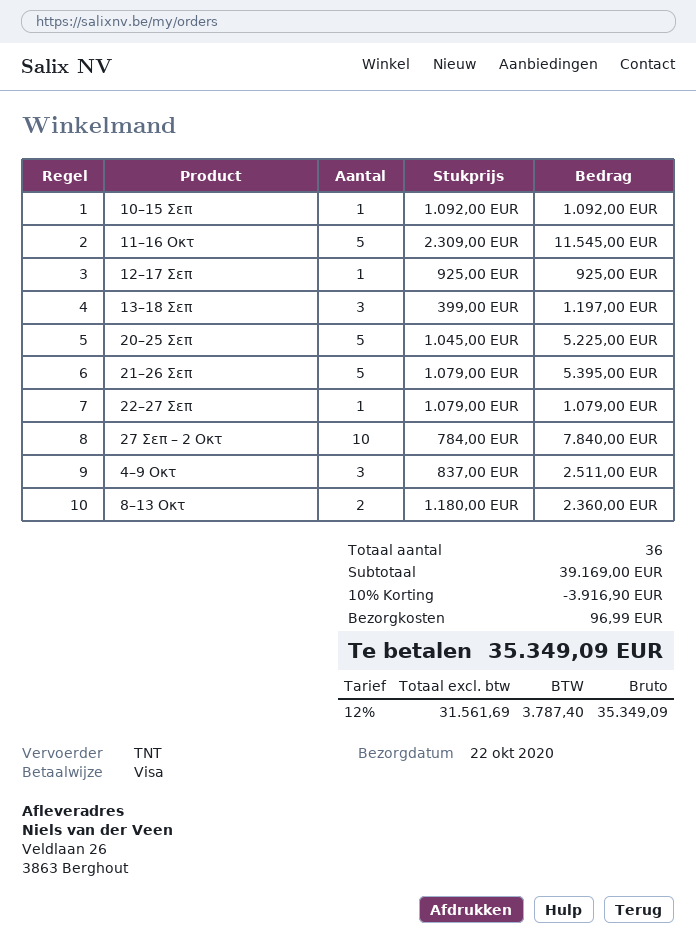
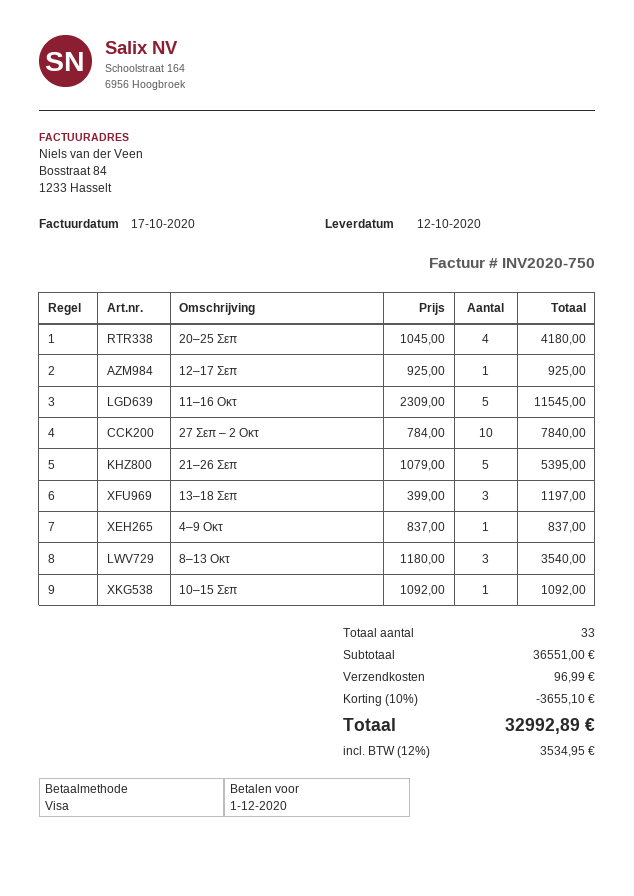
delivery date: 2020-10-22 -> 2020-10-12
20–25 Σεπ: 5 x 1045.00 = 5225.00 -> 4 x 1045.00 = 4180.00
22–27 Σεπ: 1 x 1079.00 = 1079.00 -> none
4–9 Οκτ: 3 x 837.00 = 2511.00 -> 1 x 837.00 = 837.00
8–13 Οκτ: 2 x 1180.00 = 2360.00 -> 3 x 1180.00 = 3540.00
total quantity: 36 -> 33
subtotal: 39169.00 -> 36551.00
discount: 10% = 3916.90 -> 10% = 3655.10
tax: 12% = 3787.40 -> 12% = 3534.95
total: 35349.09 -> 32992.89

